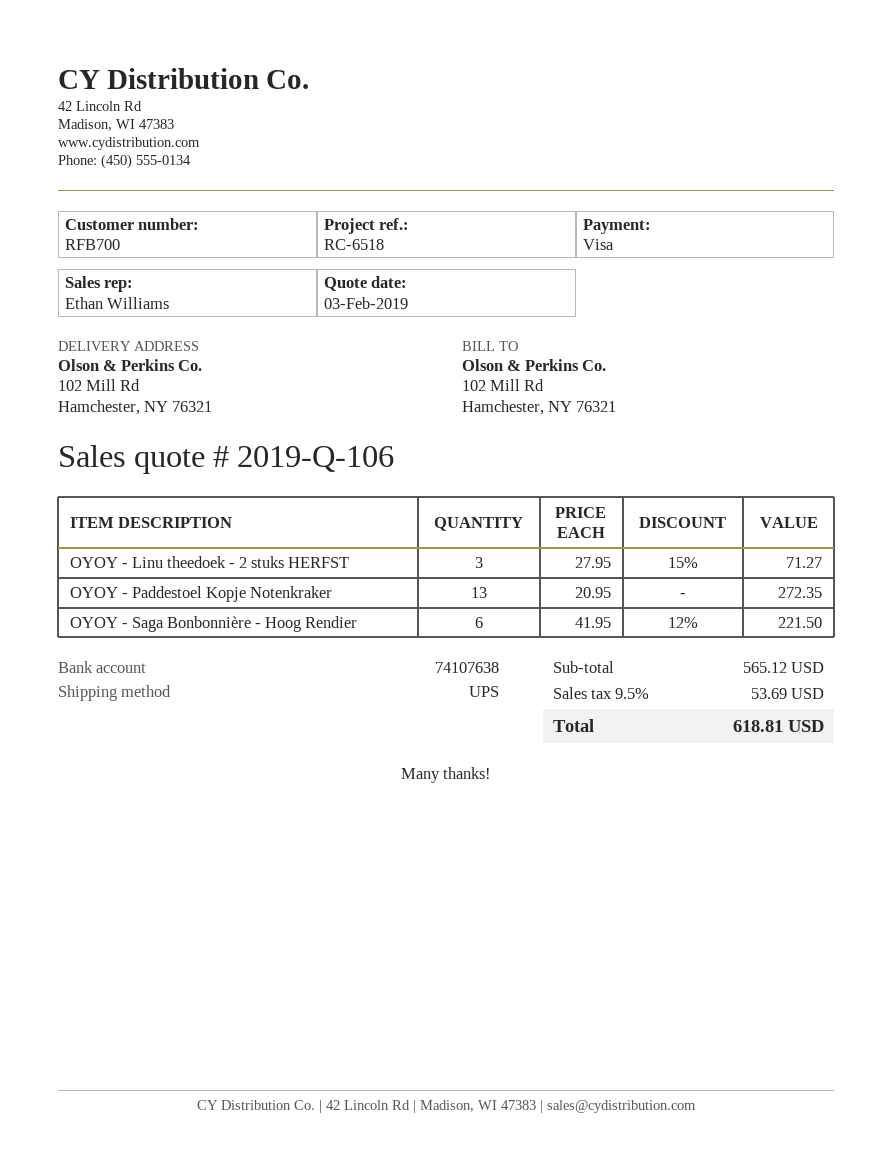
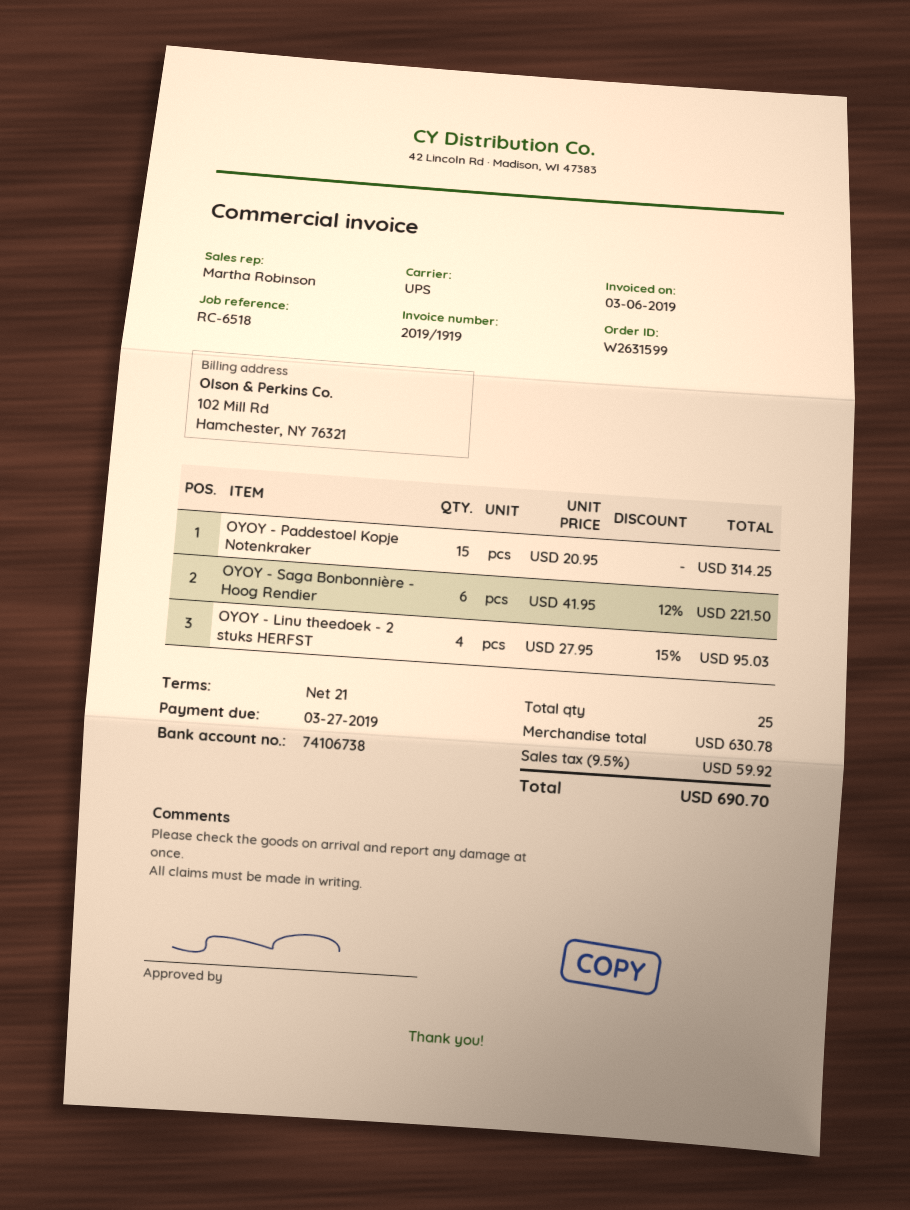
sales rep: Ethan Williams -> Martha Robinson
bank account: 74107638 -> 74106738
OYOY - Linu theedoek - 2 stuks HERFST: 3 x 27.95 - 15% = 71.27 -> 4 x 27.95 - 15% = 95.03
OYOY - Paddestoel Kopje Notenkraker: 13 x 20.95 = 272.35 -> 15 x 20.95 = 314.25
subtotal: 565.12 -> 630.78
tax: 9.5% = 53.69 -> 9.5% = 59.92
total: 618.81 -> 690.70

